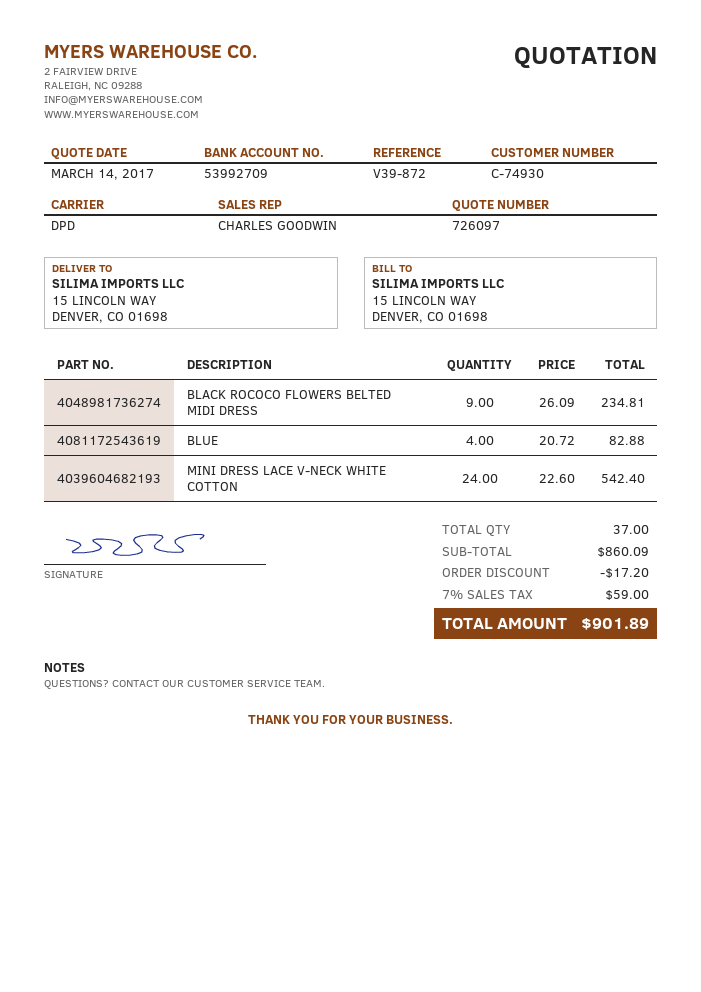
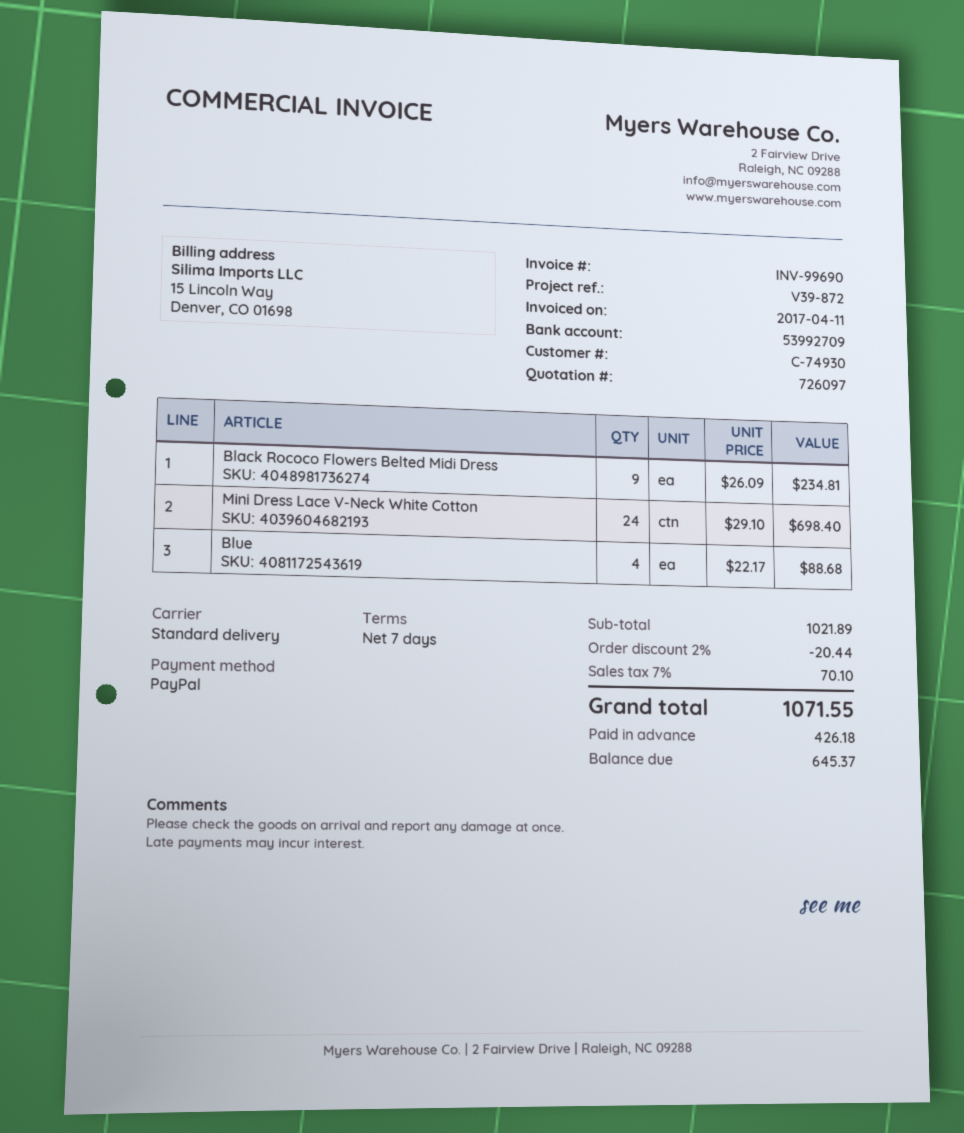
shipping method: DPD -> standard
BLUE: 4 x 20.72 = 82.88 -> 4 x 22.17 = 88.68
MINI DRESS LACE V-NECK WHITE COTTON: 24 x 22.60 = 542.40 -> 24 x 29.10 = 698.40
subtotal: 860.09 -> 1021.89
discount: 17.20 -> 20.44
tax: 7% = 59.00 -> 7% = 70.10
total: 901.89 -> 1071.55

